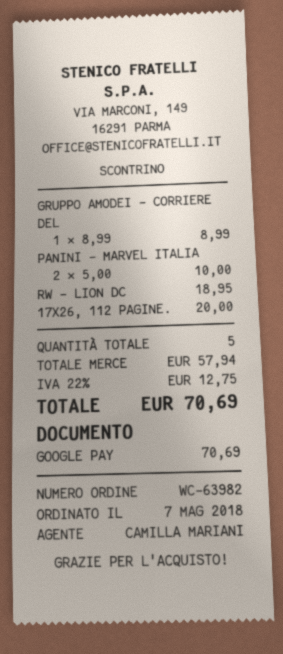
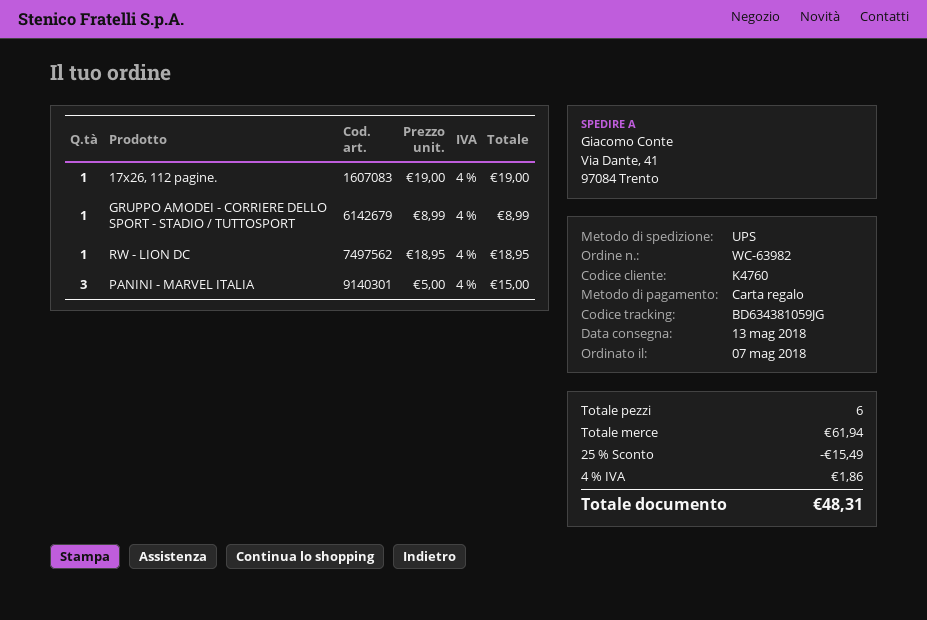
payment method: Google Pay -> gift card
PANINI - MARVEL ITALIA: 2 x 5.00 = 10.00 -> 3 x 5.00 = 15.00
17X26, 112 PAGINE.: 1 x 20.00 = 20.00 -> 1 x 19.00 = 19.00
total quantity: 5 -> 6
subtotal: 57.94 -> 61.94
discount: none -> 25% = 15.49
tax: 22% = 12.75 -> 4% = 1.86
total: 70.69 -> 48.31

